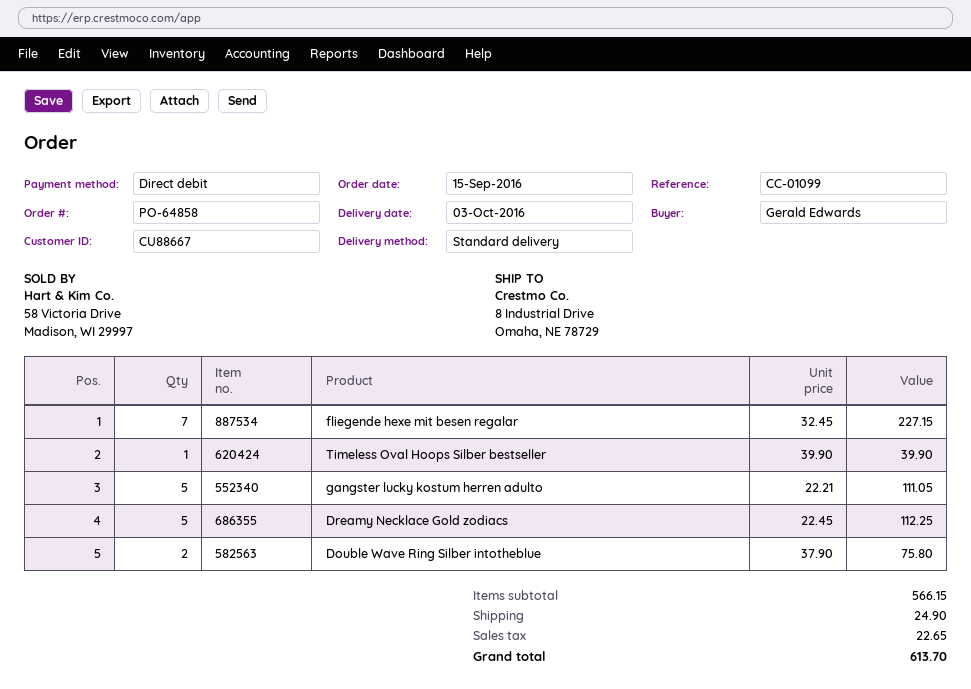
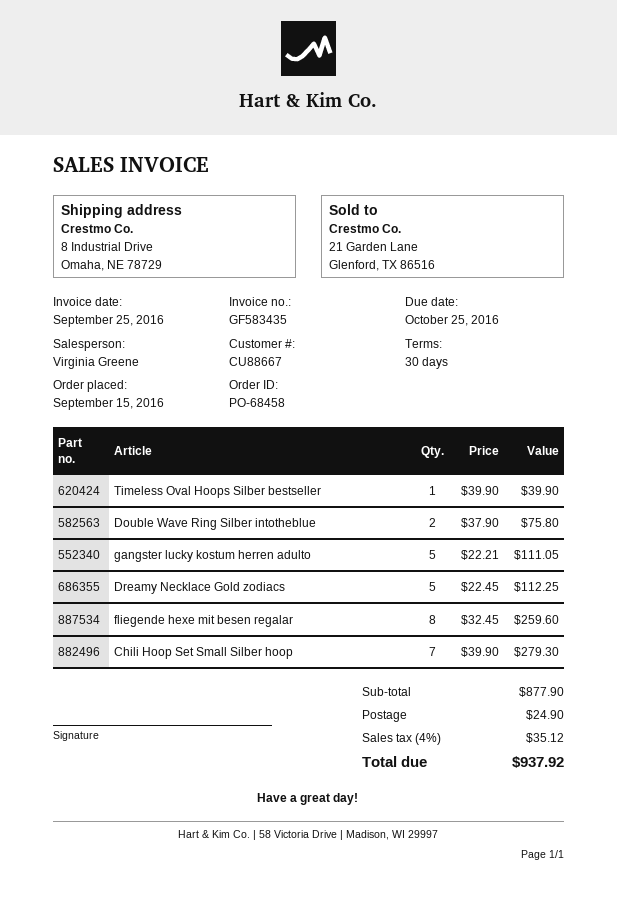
order number: PO-64858 -> PO-68458
fliegende hexe mit besen regalar: 7 x 32.45 = 227.15 -> 8 x 32.45 = 259.60
Chili Hoop Set Small Silber hoop: none -> 7 x 39.90 = 279.30
subtotal: 566.15 -> 877.90
tax: 22.65 -> 35.12
total: 613.70 -> 937.92

